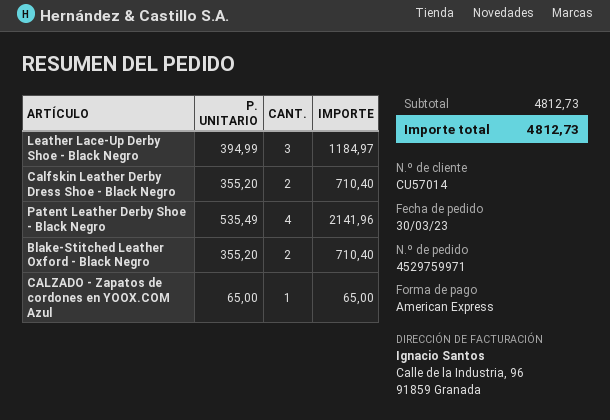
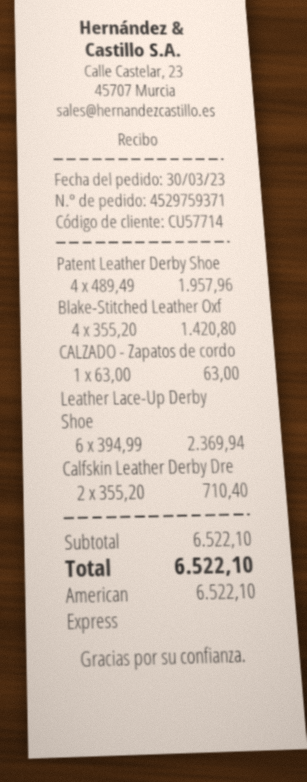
order number: 4529759971 -> 4529759371
customer number: CU57014 -> CU57714
Leather Lace-Up Derby Shoe - Black Negro: 3 x 394.99 = 1184.97 -> 6 x 394.99 = 2369.94
Patent Leather Derby Shoe - Black Negro: 4 x 535.49 = 2141.96 -> 4 x 489.49 = 1957.96
Blake-Stitched Leather Oxford - Black Negro: 2 x 355.20 = 710.40 -> 4 x 355.20 = 1420.80
CALZADO - Zapatos de cordones en YOOX.COM Azul: 1 x 65.00 = 65.00 -> 1 x 63.00 = 63.00
subtotal: 4812.73 -> 6522.10
total: 4812.73 -> 6522.10

